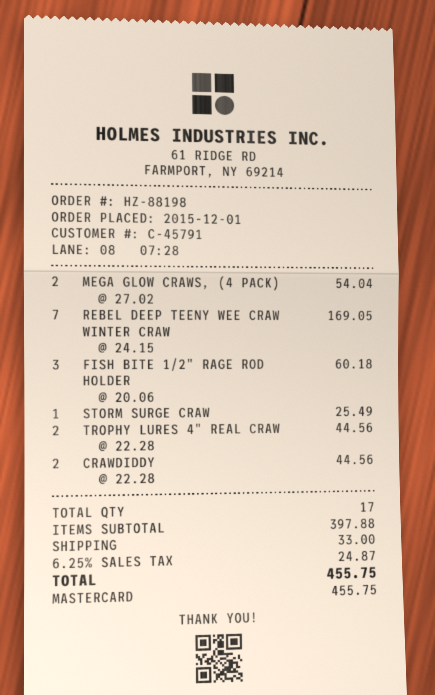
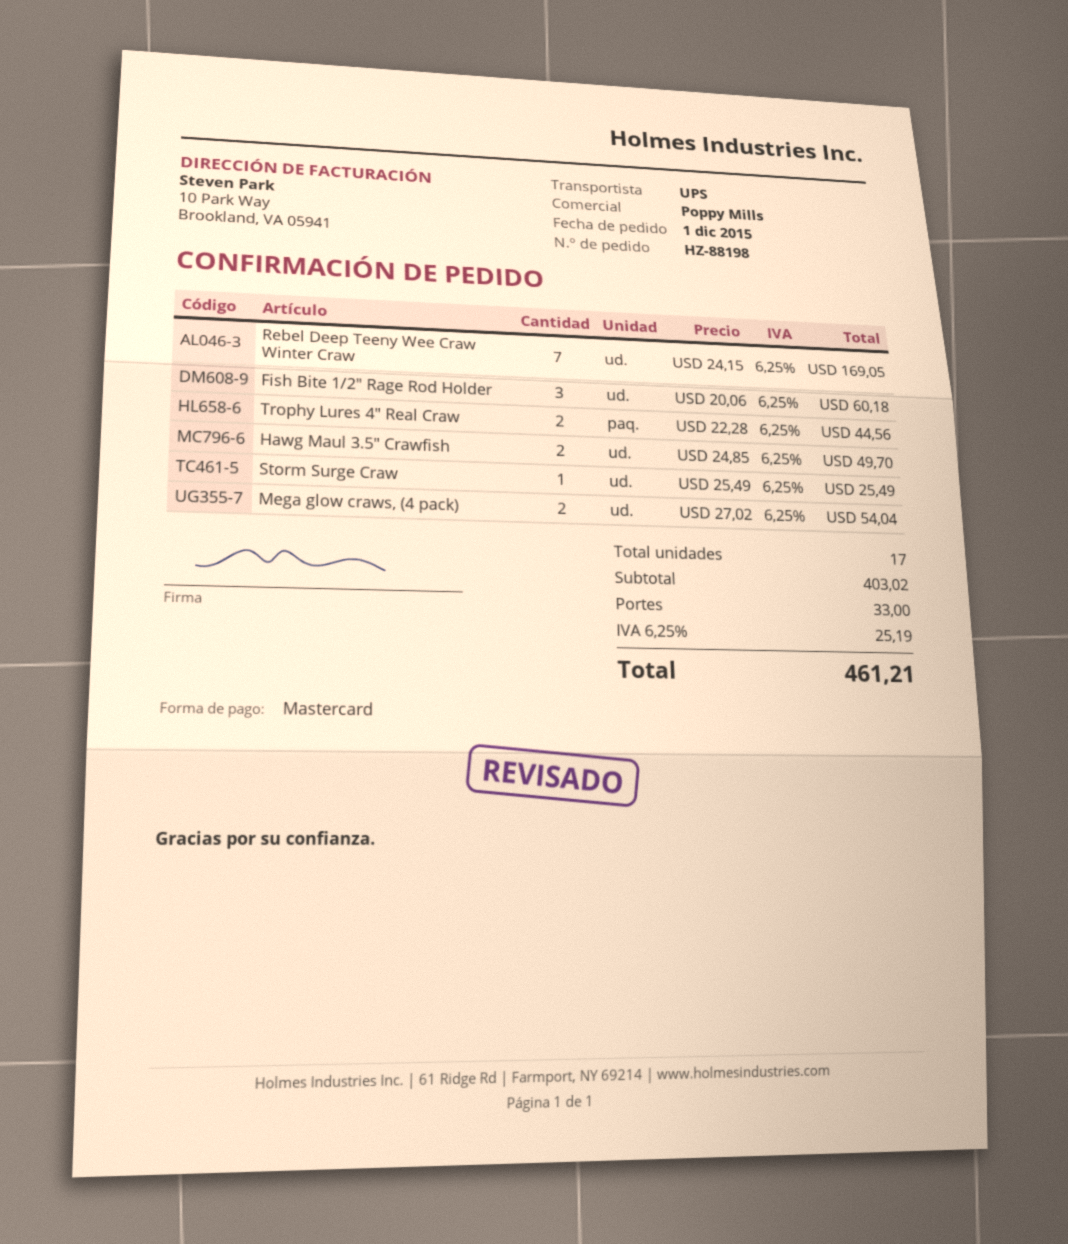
CRAWDIDDY: 2 x 22.28 = 44.56 -> none
Hawg Maul 3.5" Crawfish: none -> 2 x 24.85 = 49.70
subtotal: 397.88 -> 403.02
tax: 6.25% = 24.87 -> 6.25% = 25.19
total: 455.75 -> 461.21

